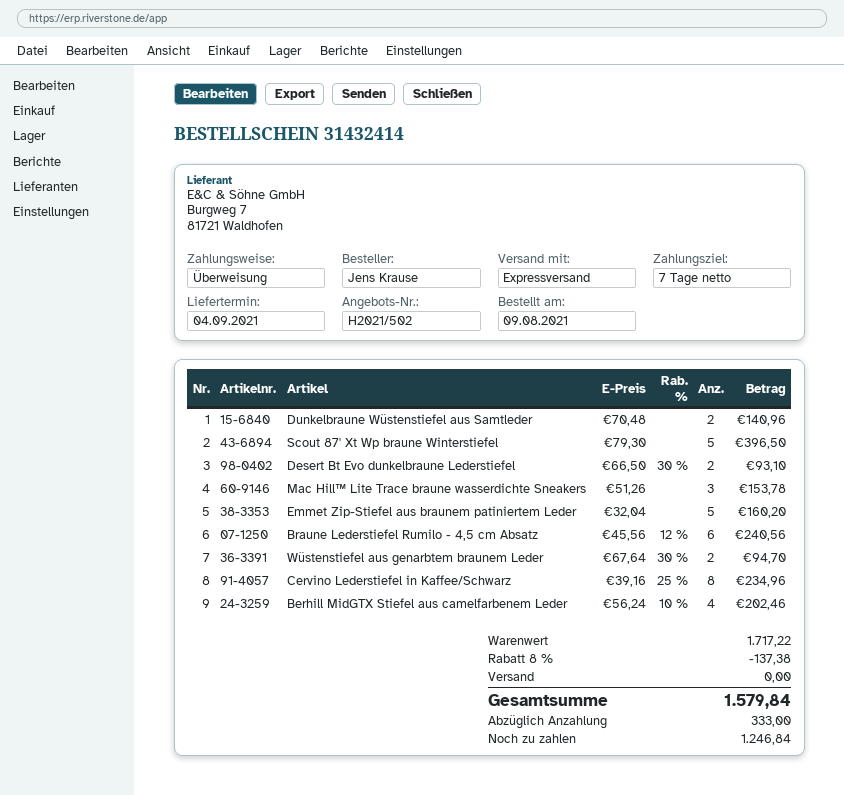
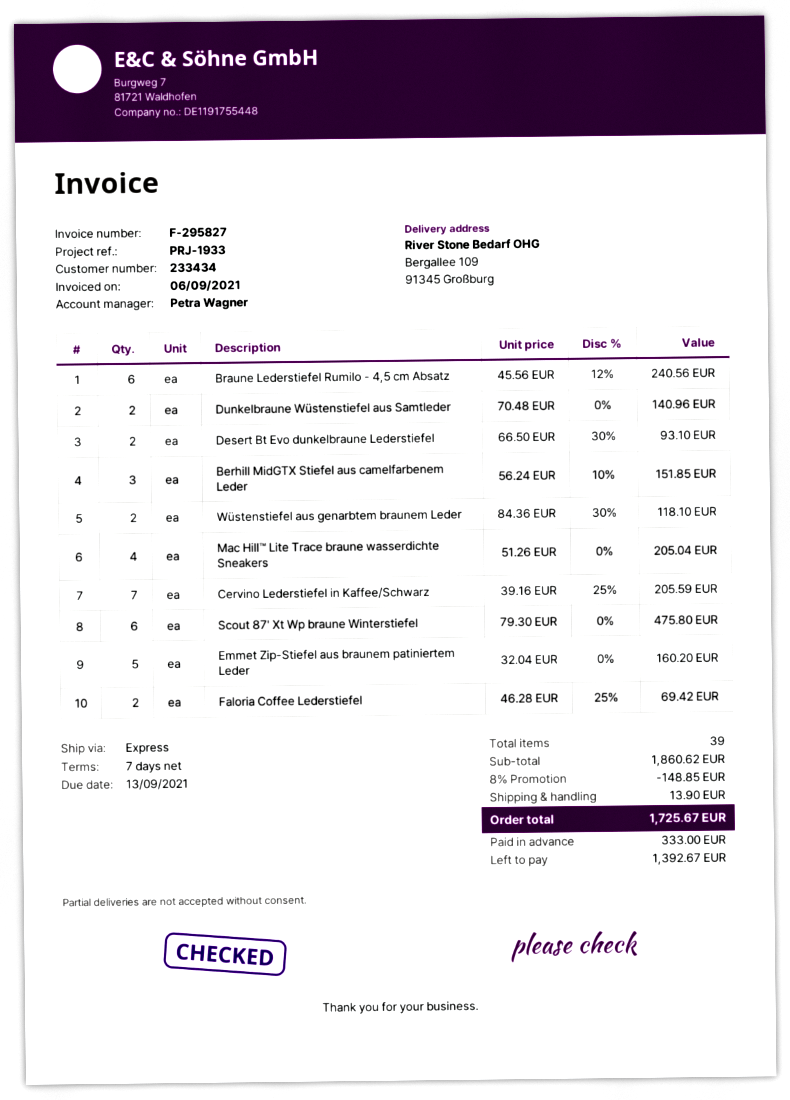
Scout 87' Xt Wp braune Winterstiefel: 5 x 79.30 = 396.50 -> 6 x 79.30 = 475.80
Mac Hill™ Lite Trace braune wasserdichte Sneakers: 3 x 51.26 = 153.78 -> 4 x 51.26 = 205.04
Wüstenstiefel aus genarbtem braunem Leder: 2 x 67.64 - 30% = 94.70 -> 2 x 84.36 - 30% = 118.10
Cervino Lederstiefel in Kaffee/Schwarz: 8 x 39.16 - 25% = 234.96 -> 7 x 39.16 - 25% = 205.59
Berhill MidGTX Stiefel aus camelfarbenem Leder: 4 x 56.24 - 10% = 202.46 -> 3 x 56.24 - 10% = 151.85
Faloria Coffee Lederstiefel: none -> 2 x 46.28 - 25% = 69.42
subtotal: 1717.22 -> 1860.62
discount: 8% = 137.38 -> 8% = 148.85
shipping: 0.00 -> 13.90
total: 1579.84 -> 1725.67
balance: 1246.84 -> 1392.67

